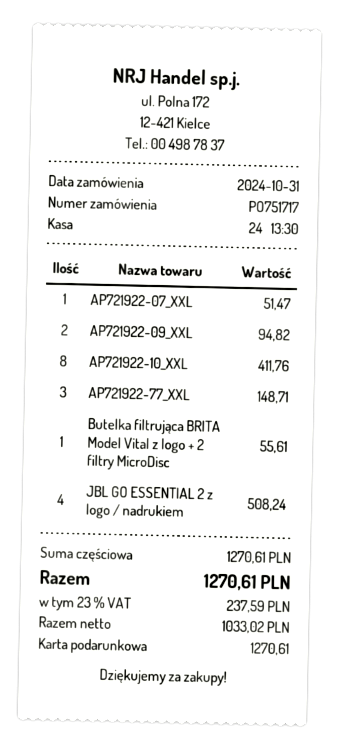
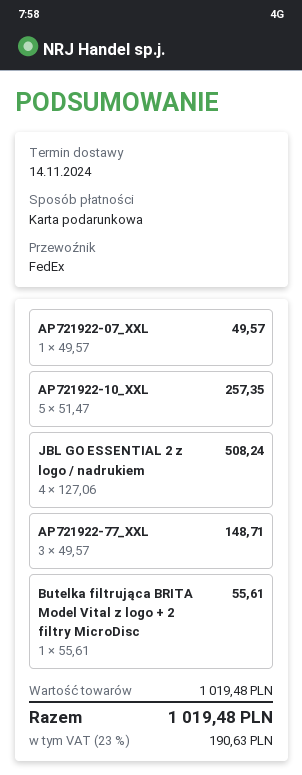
AP721922-07_XXL: 1 for 51.47 -> 1 for 49.57
AP721922-09_XXL: 2 for 94.82 -> none
AP721922-10_XXL: 8 for 411.76 -> 5 for 257.35
subtotal: 1270.61 -> 1019.48
tax: 23% = 237.59 -> 23% = 190.63
total: 1270.61 -> 1019.48

